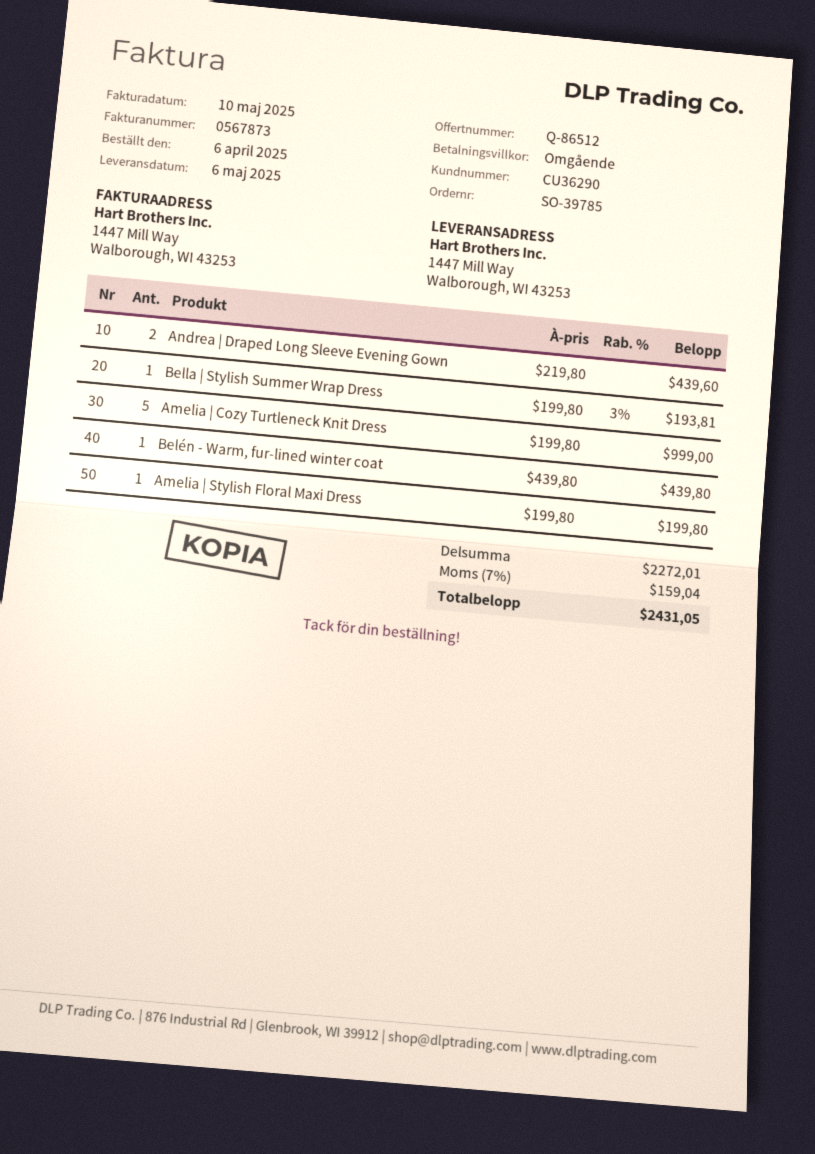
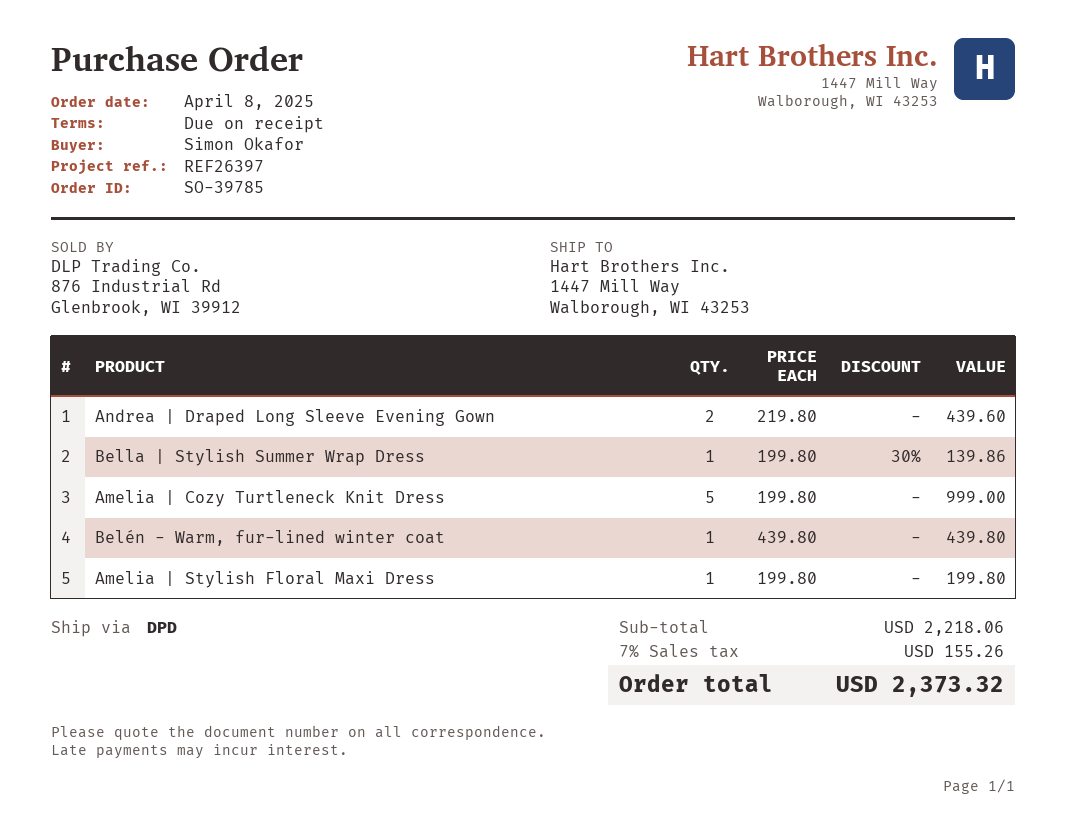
order date: 2025-04-06 -> 2025-04-08
Bella | Stylish Summer Wrap Dress: 1 x 199.80 - 3% = 193.81 -> 1 x 199.80 - 30% = 139.86
subtotal: 2272.01 -> 2218.06
tax: 7% = 159.04 -> 7% = 155.26
total: 2431.05 -> 2373.32

